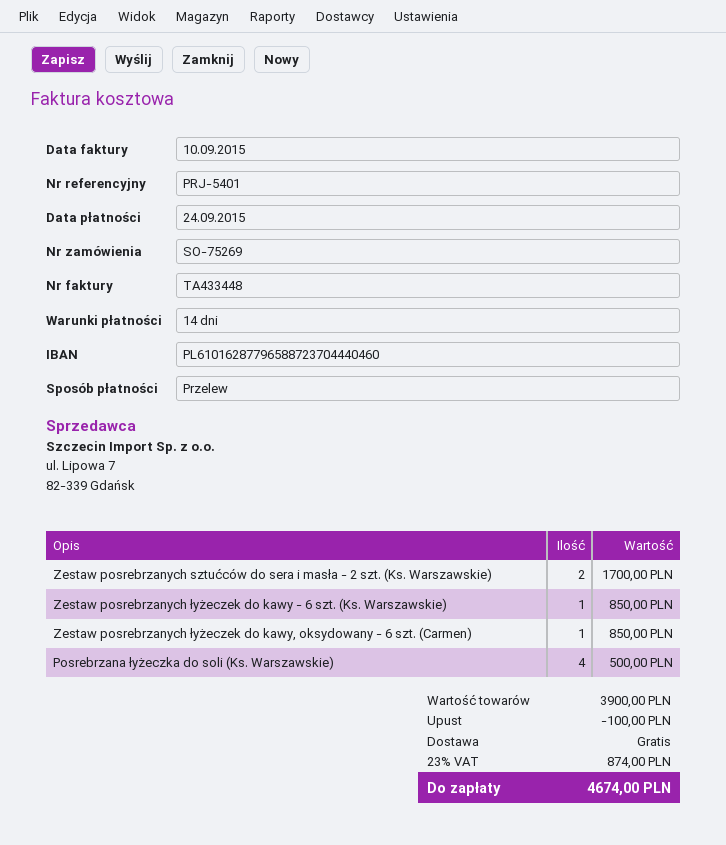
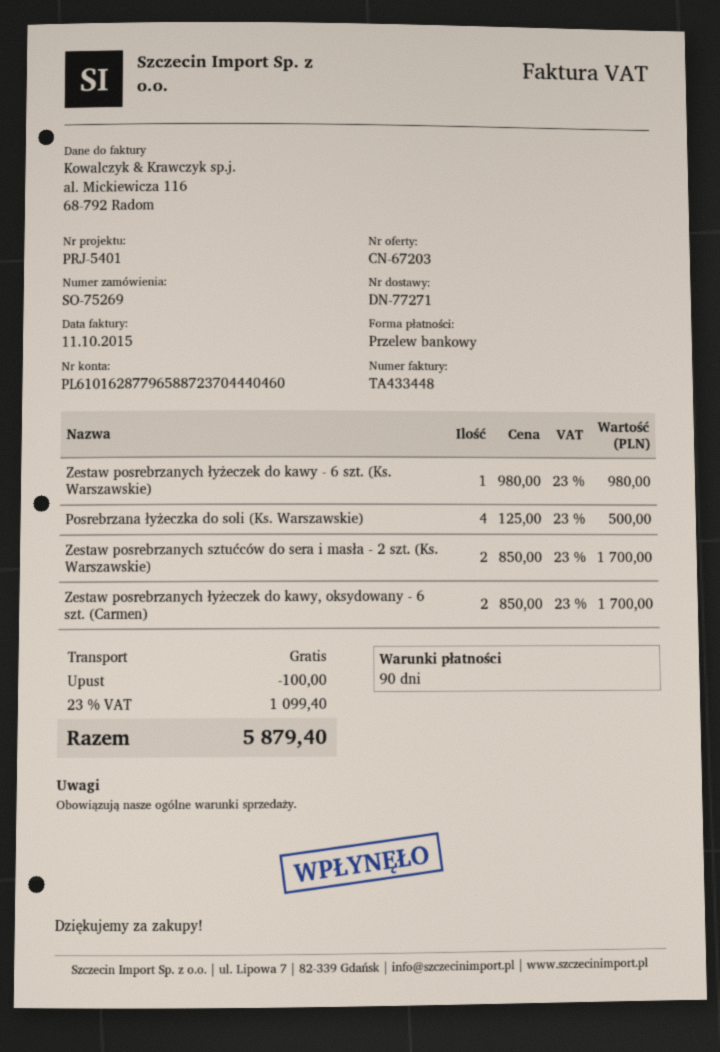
invoice date: 2015-09-10 -> 2015-10-11
payment terms: 14 days -> 90 days
Zestaw posrebrzanych łyżeczek do kawy - 6 szt. (Ks. Warszawskie): 1 for 850.00 -> 1 for 980.00
Zestaw posrebrzanych łyżeczek do kawy, oksydowany - 6 szt. (Carmen): 1 for 850.00 -> 2 for 1700.00
tax: 23% = 874.00 -> 23% = 1099.40
total: 4674.00 -> 5879.40

